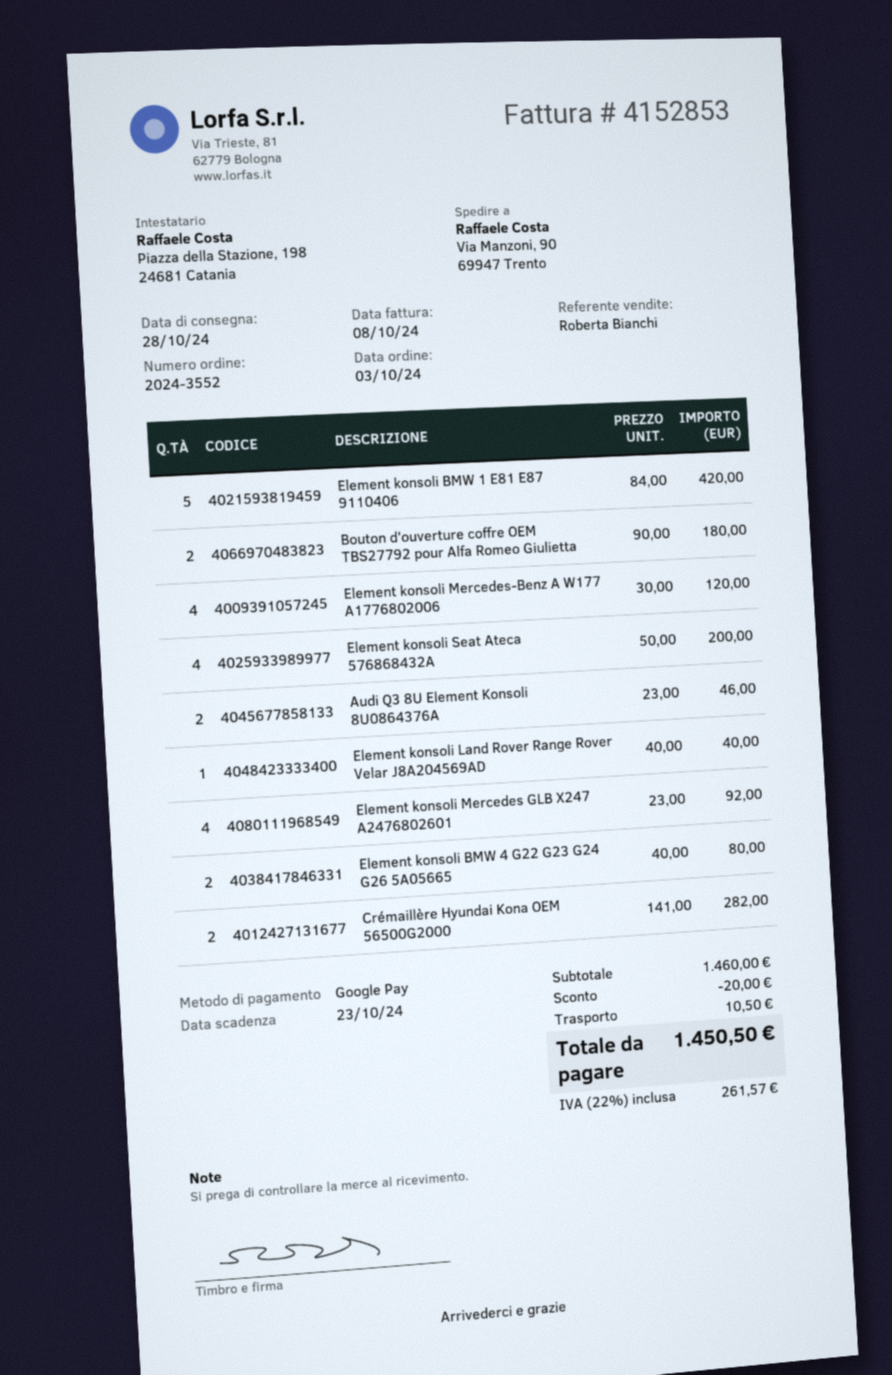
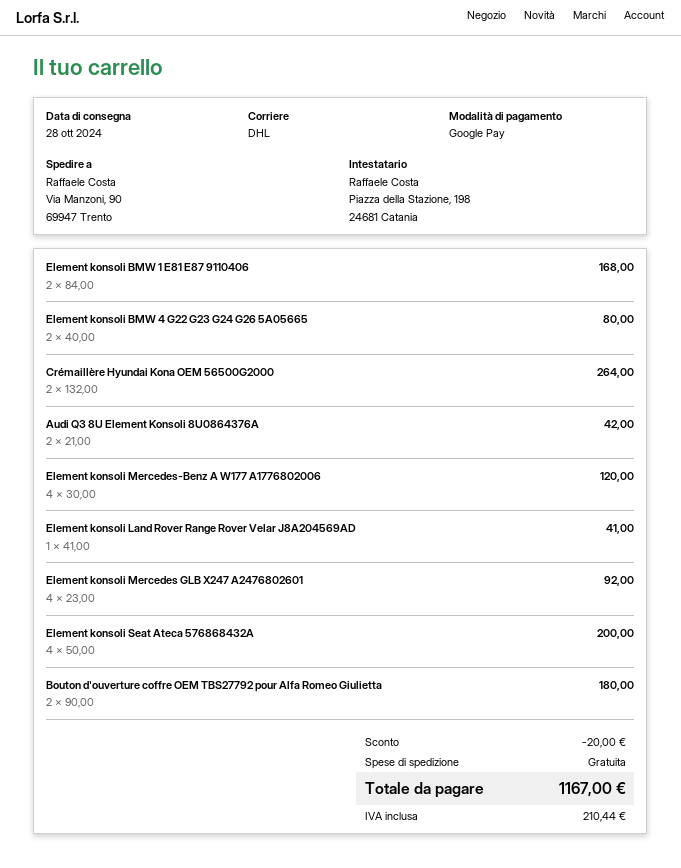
Element konsoli BMW 1 E81 E87 9110406: 5 x 84.00 = 420.00 -> 2 x 84.00 = 168.00
Audi Q3 8U Element Konsoli 8U0864376A: 2 x 23.00 = 46.00 -> 2 x 21.00 = 42.00
Element konsoli Land Rover Range Rover Velar J8A204569AD: 1 x 40.00 = 40.00 -> 1 x 41.00 = 41.00
Crémaillère Hyundai Kona OEM 56500G2000: 2 x 141.00 = 282.00 -> 2 x 132.00 = 264.00
shipping: 10.50 -> 0.00
tax: 261.57 -> 210.44
total: 1450.50 -> 1167.00

